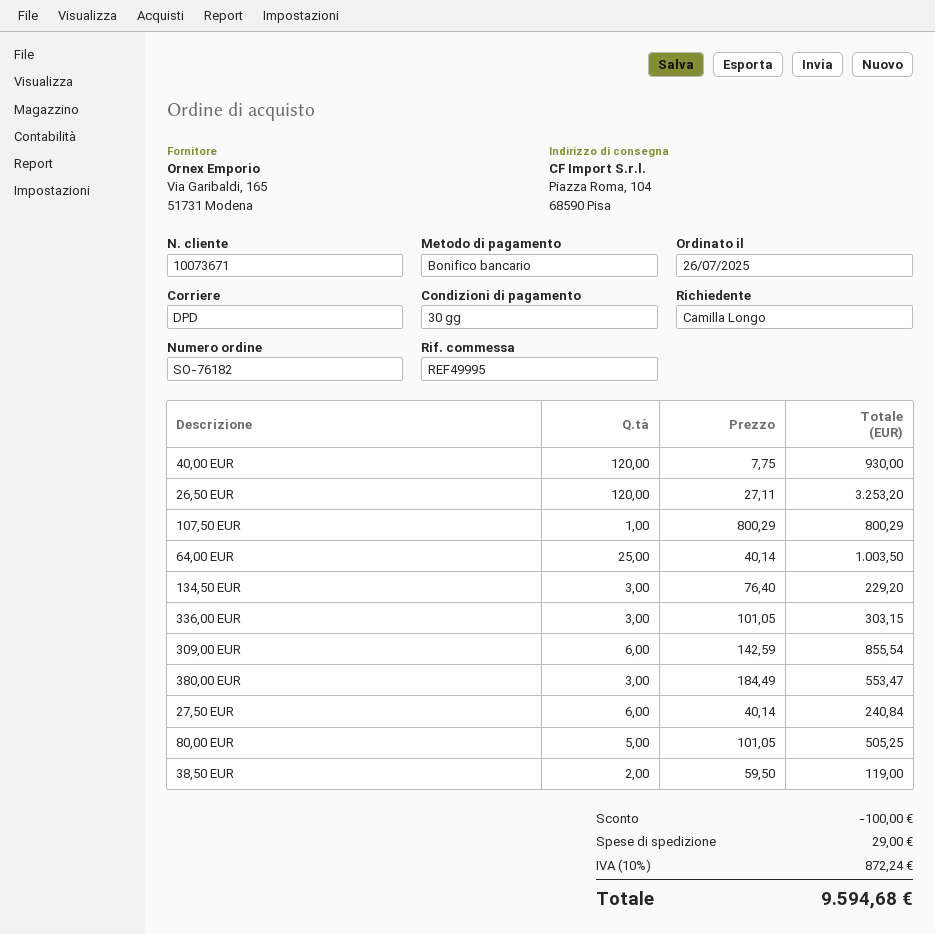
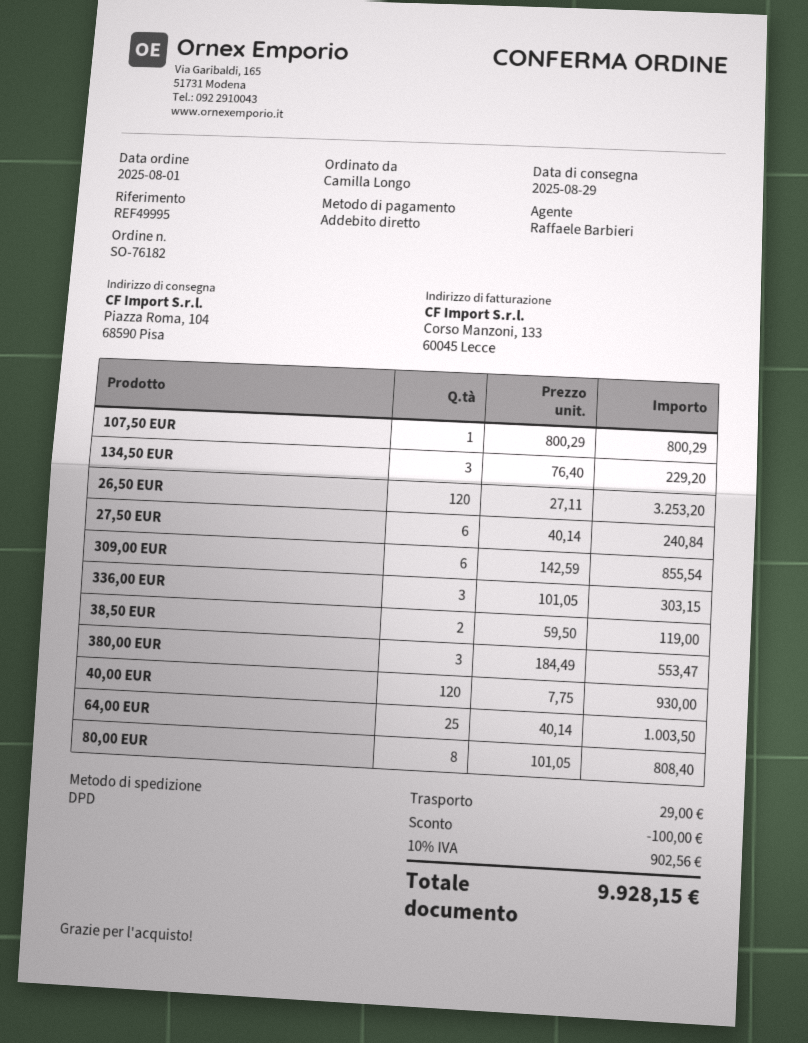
order date: 2025-07-26 -> 2025-08-01
payment method: bank transfer -> direct debit
80,00 EUR: 5 x 101.05 = 505.25 -> 8 x 101.05 = 808.40
tax: 10% = 872.24 -> 10% = 902.56
total: 9594.68 -> 9928.15

